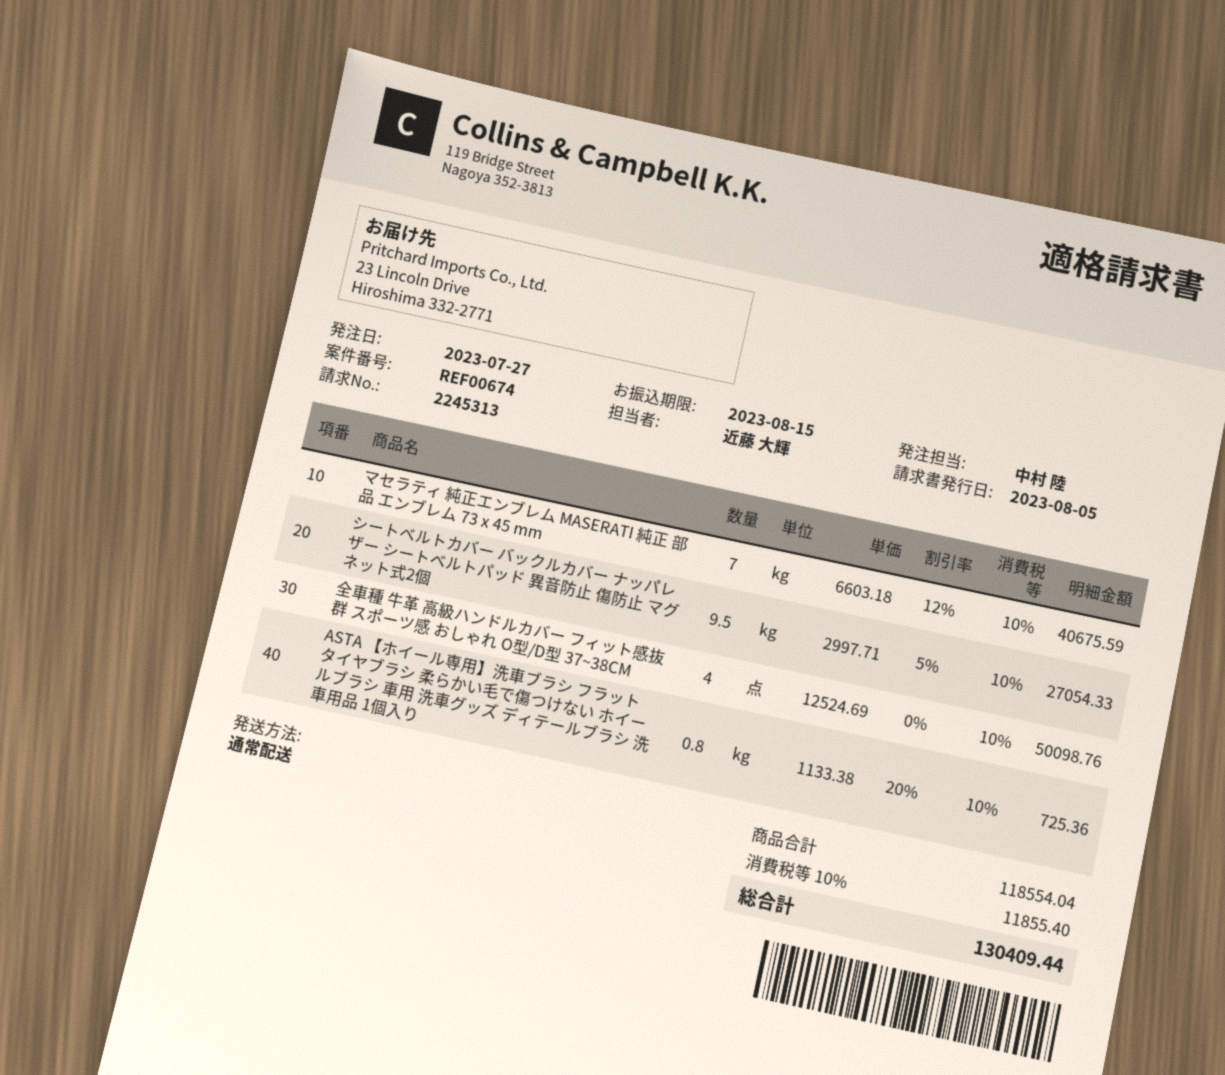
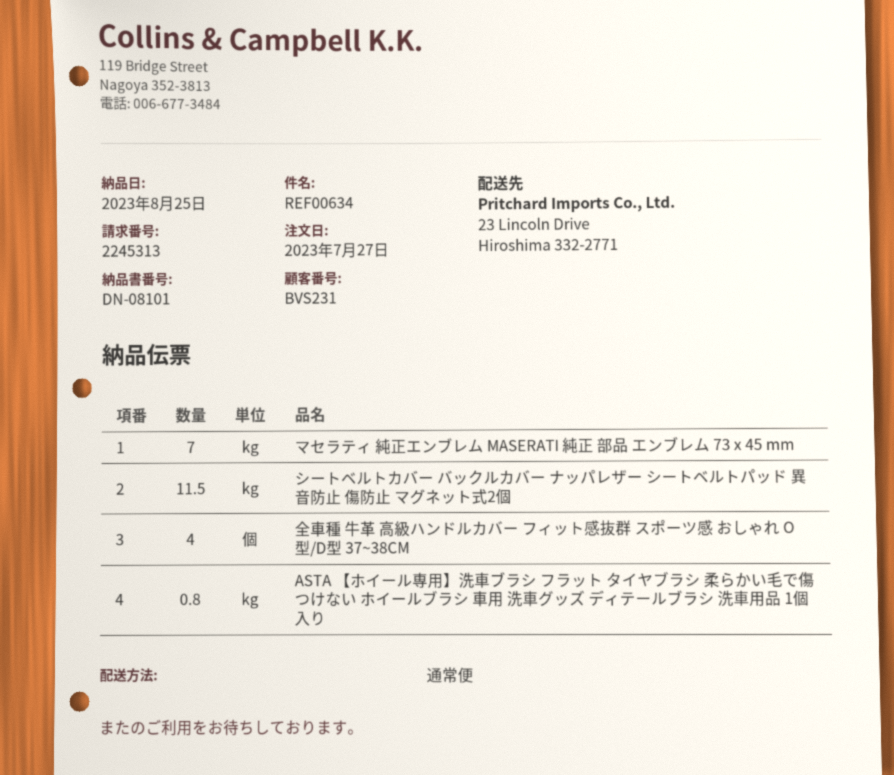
reference: REF00674 -> REF00634
シートベルトカバー バックルカバー ナッパレザー シートベルトパッド 異音防止 傷防止 マグネット式2個: 9.5 -> 11.5

